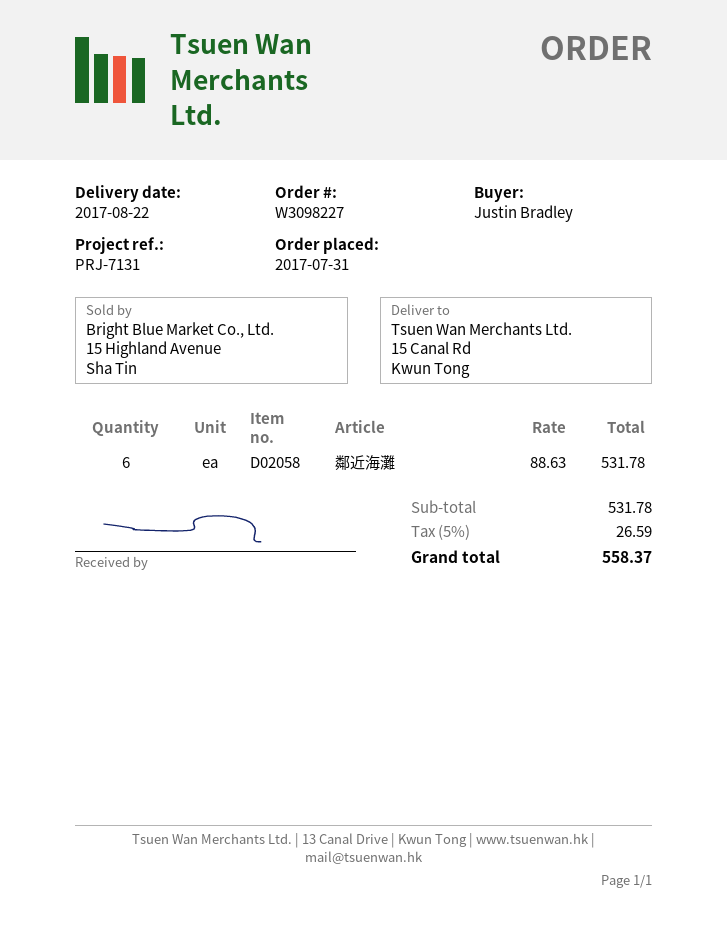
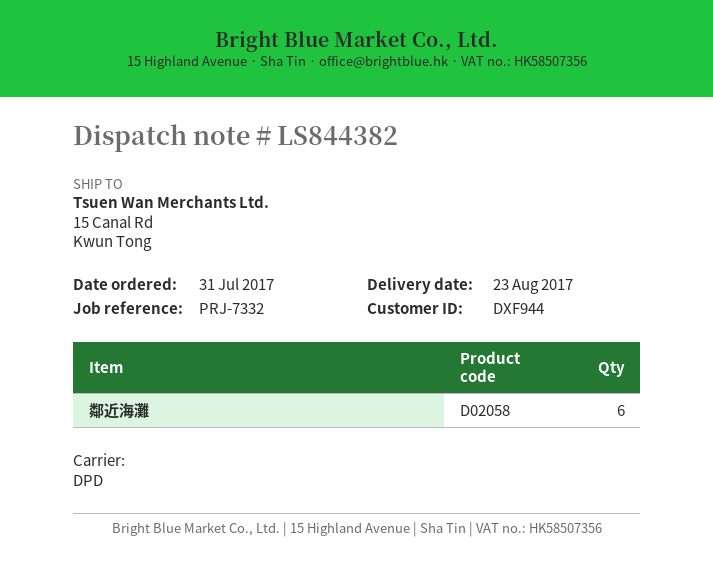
delivery date: 2017-08-22 -> 2017-08-23
reference: PRJ-7131 -> PRJ-7332

